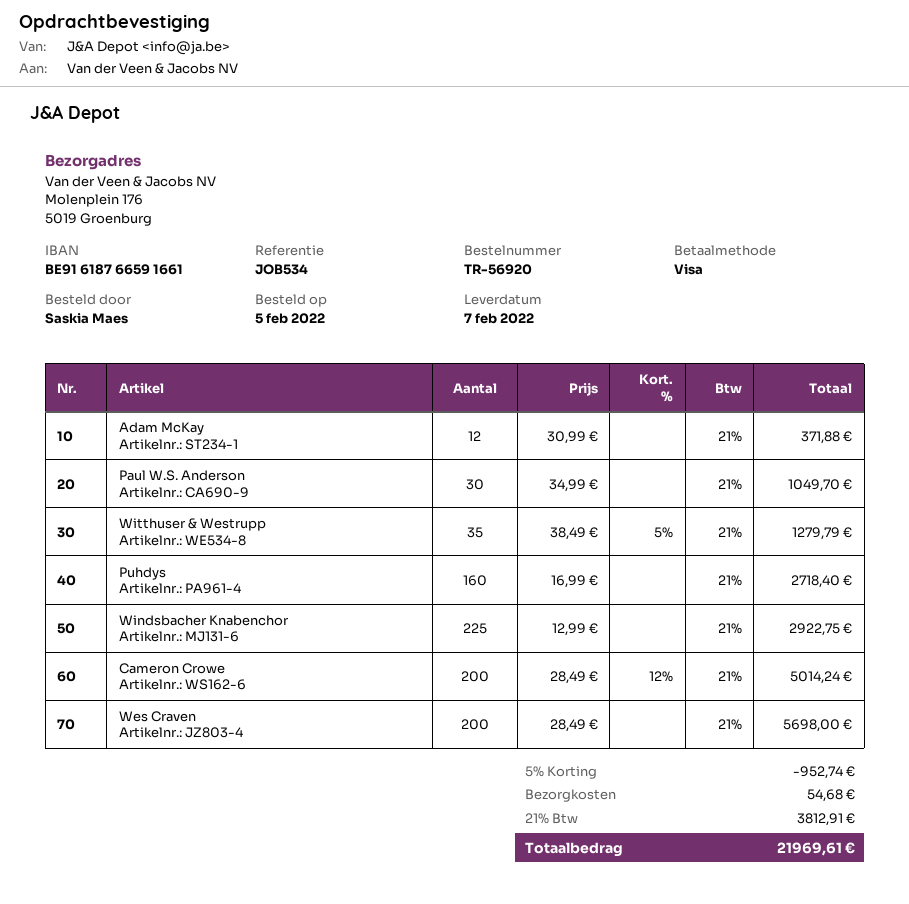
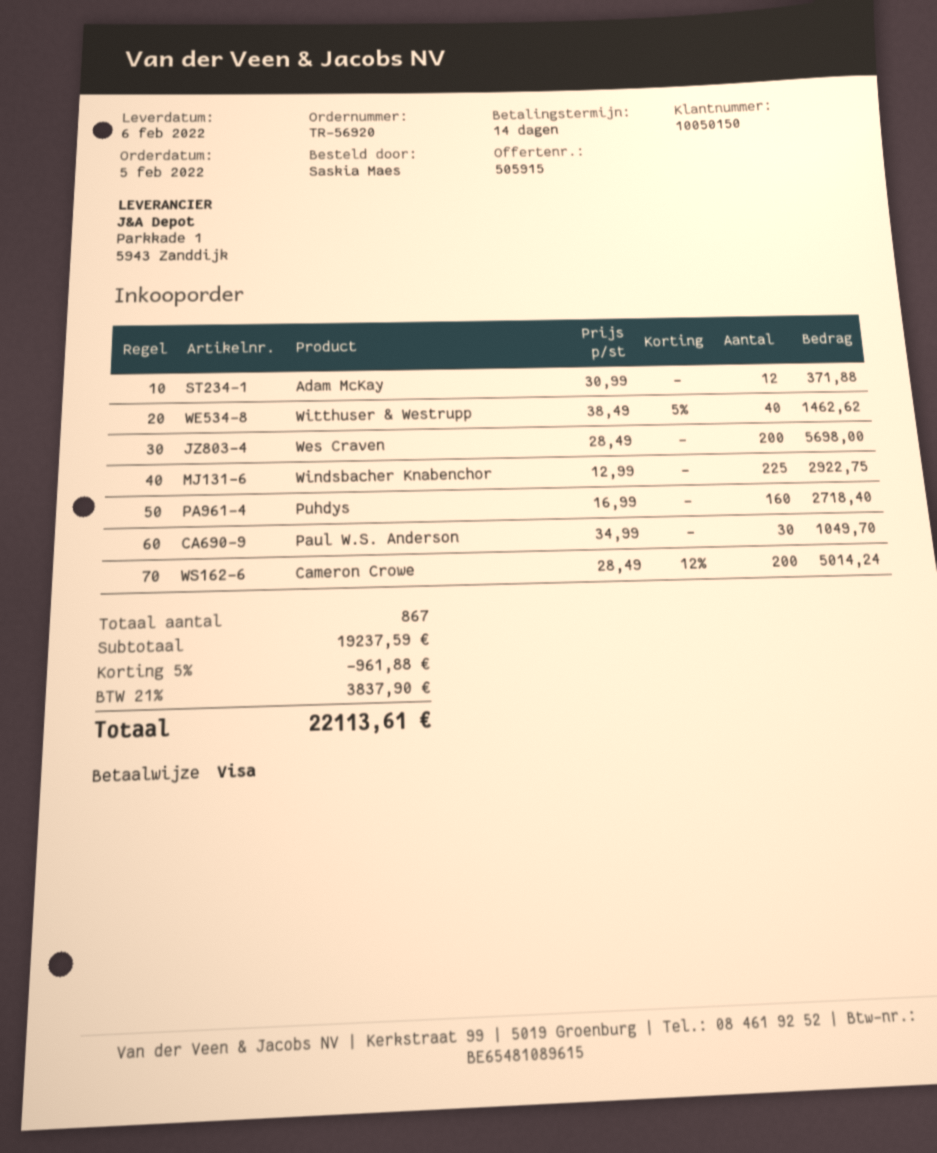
delivery date: 2022-02-07 -> 2022-02-06
Witthuser & Westrupp: 35 x 38.49 - 5% = 1279.79 -> 40 x 38.49 - 5% = 1462.62
discount: 5% = 952.74 -> 5% = 961.88
shipping: 54.68 -> none
tax: 21% = 3812.91 -> 21% = 3837.90
total: 21969.61 -> 22113.61

